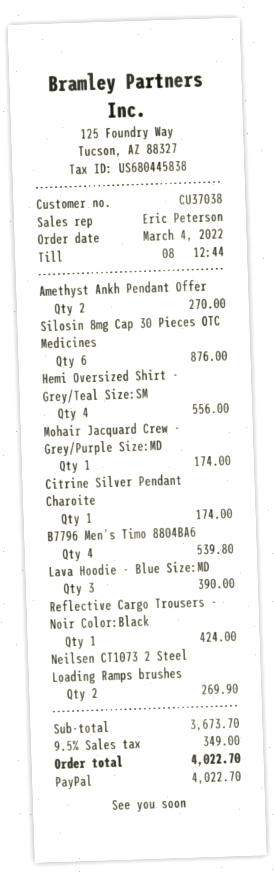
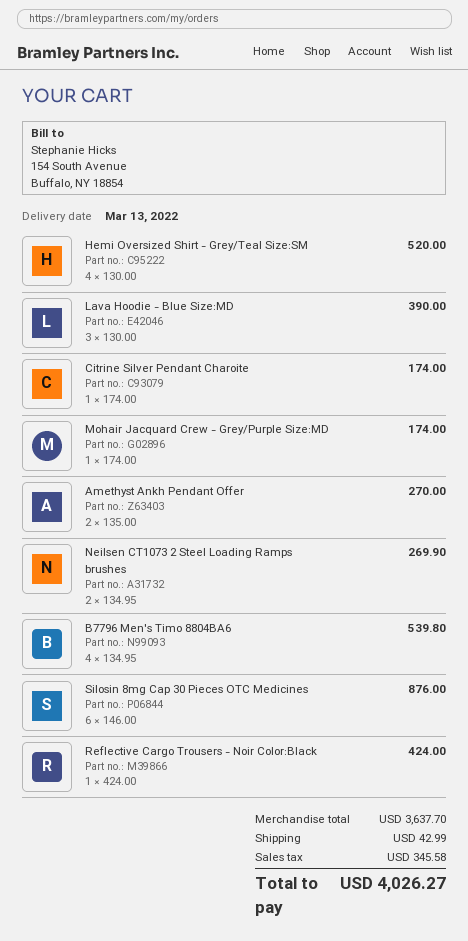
Hemi Oversized Shirt - Grey/Teal Size:SM: 4 for 556.00 -> 4 for 520.00
subtotal: 3673.70 -> 3637.70
shipping: none -> 42.99
tax: 349.00 -> 345.58
total: 4022.70 -> 4026.27

